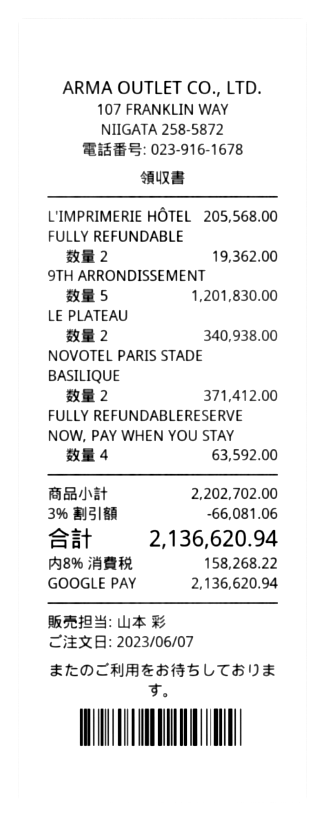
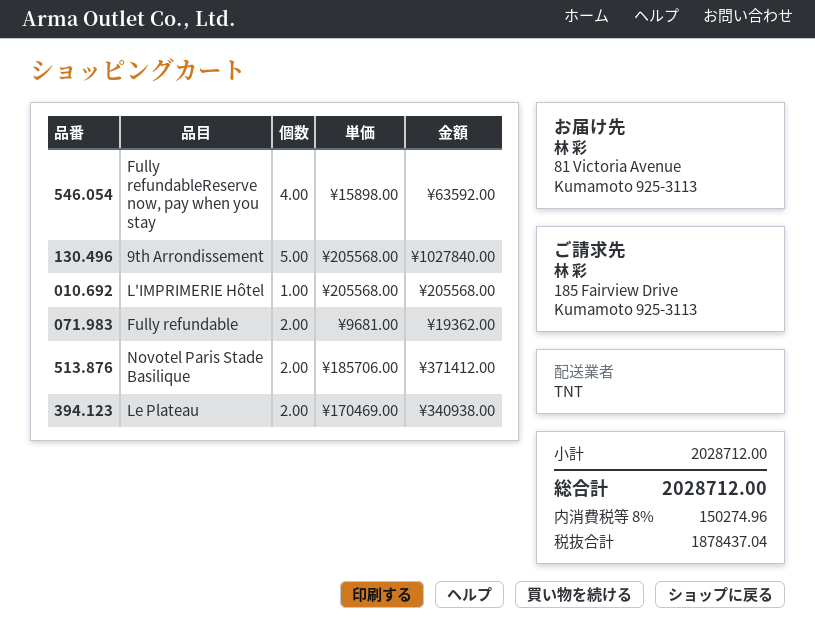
9TH ARRONDISSEMENT: 5 for 1201830.00 -> 5 for 1027840.00
subtotal: 2202702.00 -> 2028712.00
discount: 3% = 66081.06 -> none
tax: 8% = 158268.22 -> 8% = 150274.96
total: 2136620.94 -> 2028712.00

